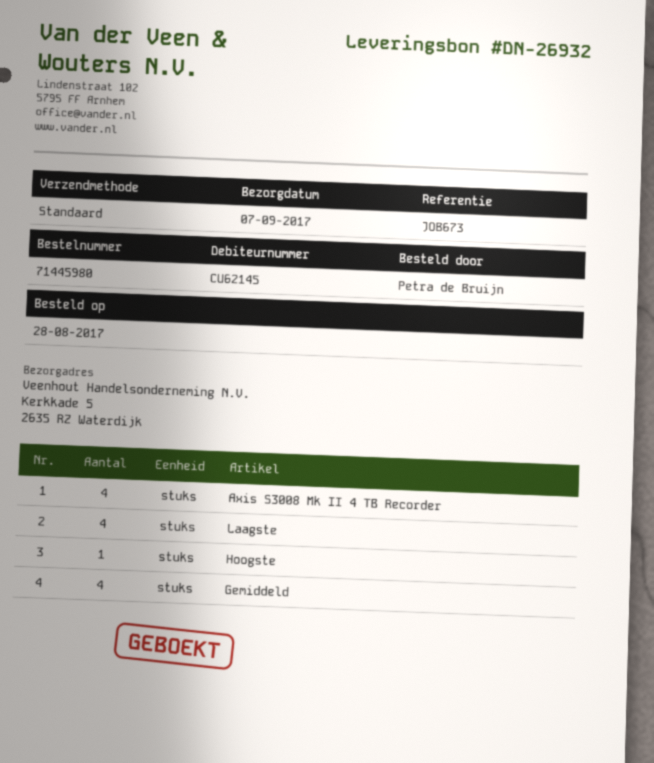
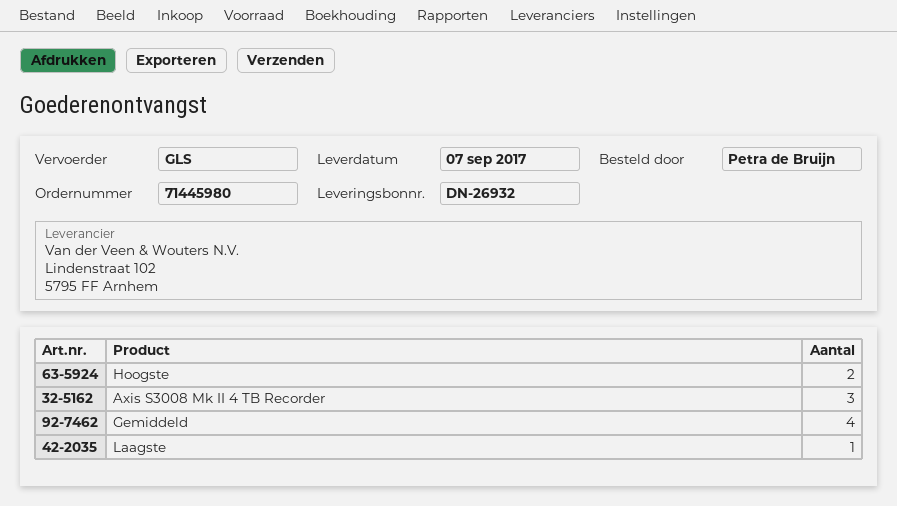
shipping method: standard -> GLS
Axis S3008 Mk II 4 TB Recorder: 4 -> 3
Laagste: 4 -> 1
Hoogste: 1 -> 2

